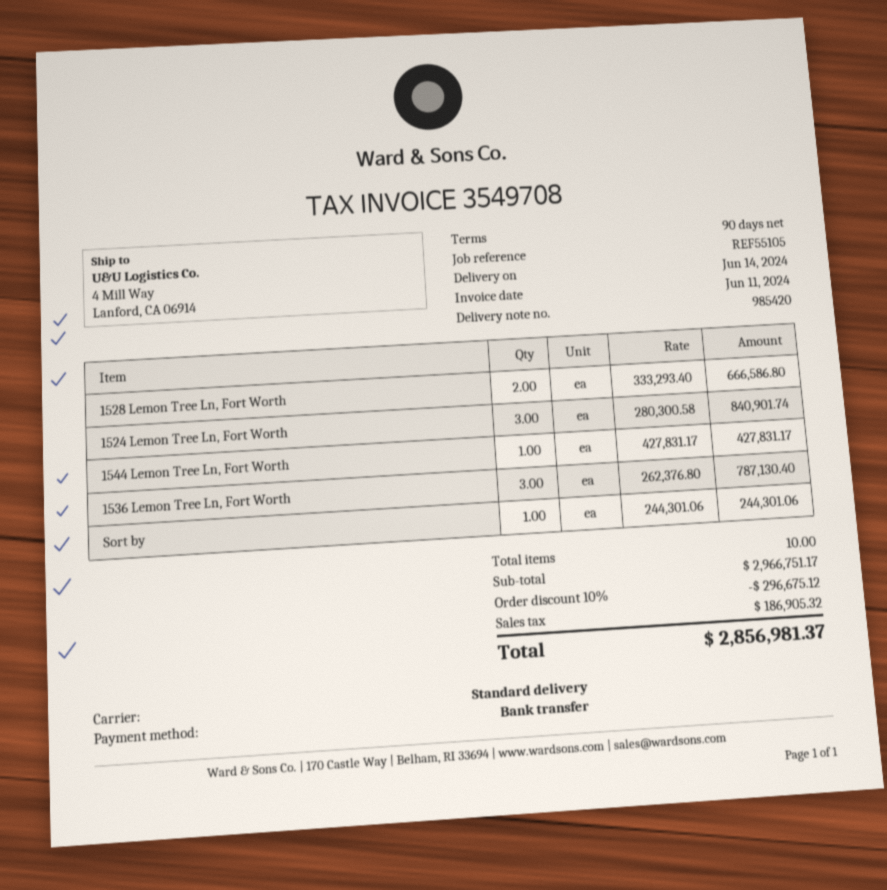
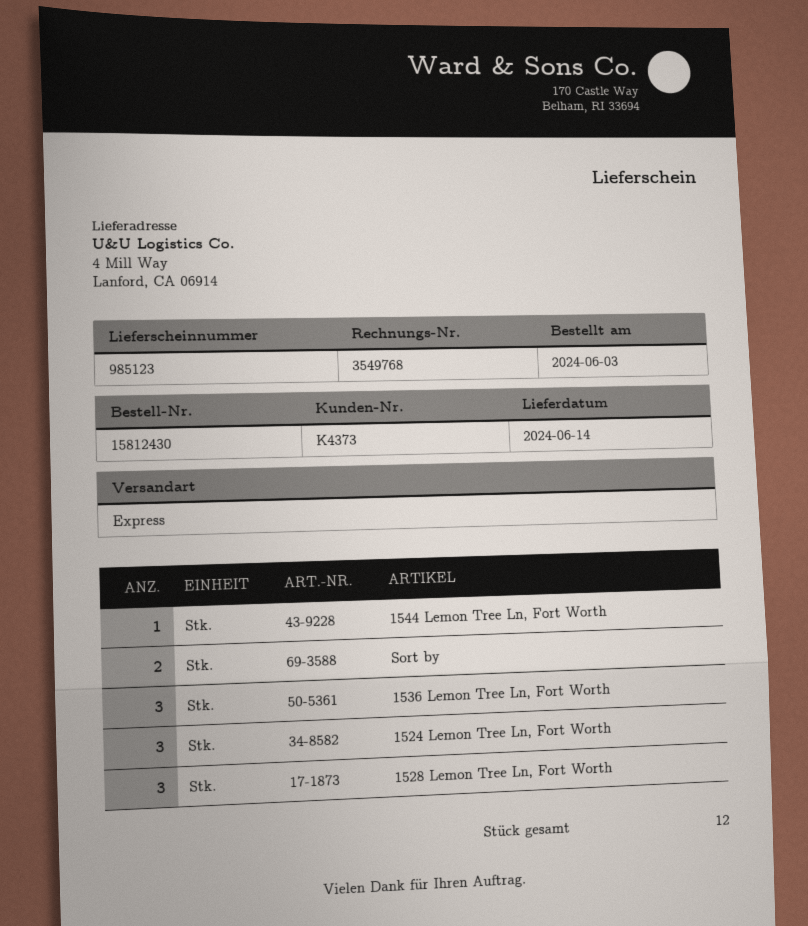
delivery note number: 985420 -> 985123
invoice number: 3549708 -> 3549768
shipping method: standard -> express
1528 Lemon Tree Ln, Fort Worth: 2 -> 3
Sort by: 1 -> 2
total quantity: 10 -> 12

